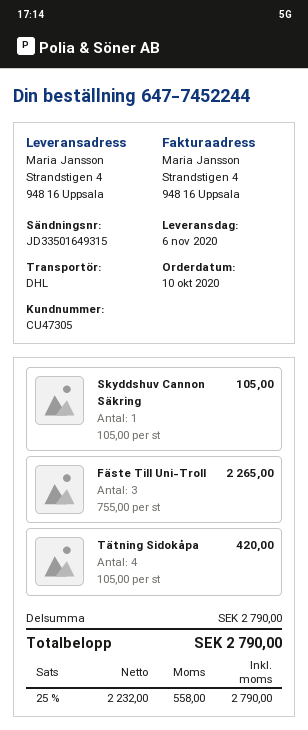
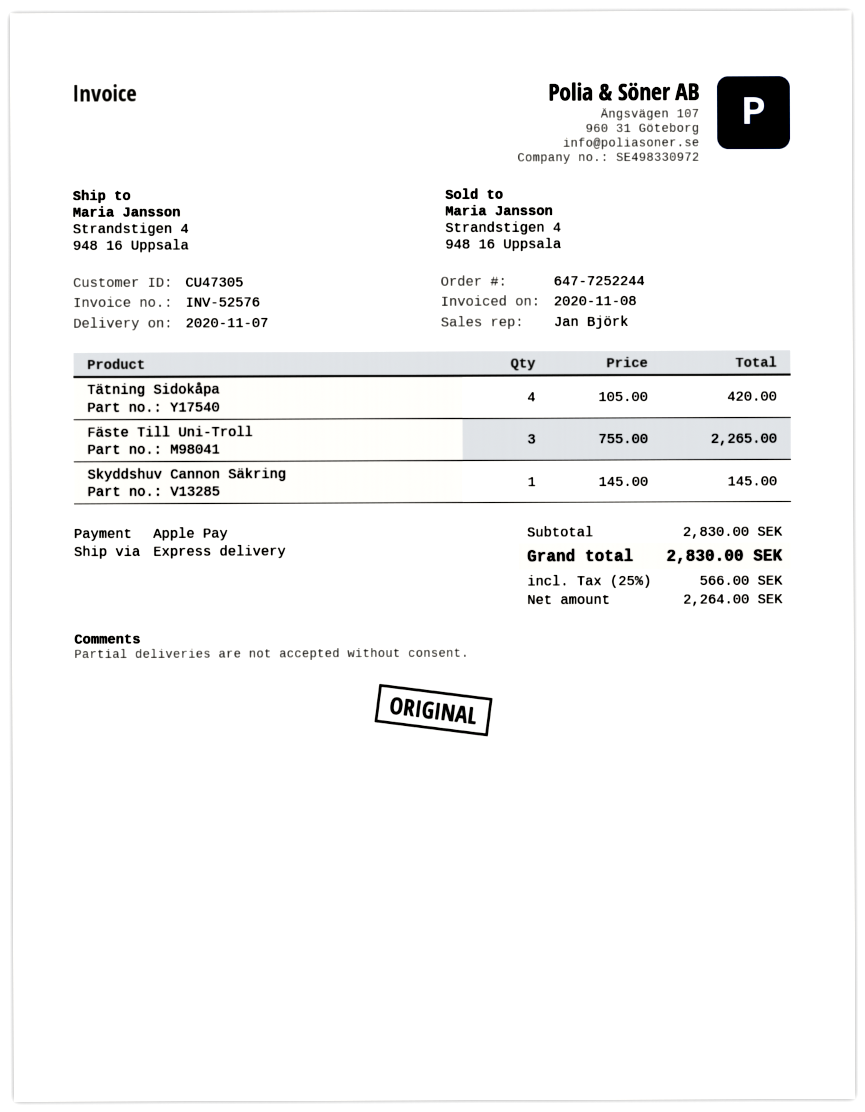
order number: 647-7452244 -> 647-7252244
delivery date: 2020-11-06 -> 2020-11-07
shipping method: DHL -> express
Skyddshuv Cannon Säkring: 1 x 105.00 = 105.00 -> 1 x 145.00 = 145.00
subtotal: 2790.00 -> 2830.00
net: 2232.00 -> 2264.00
tax: 25% = 558.00 -> 25% = 566.00
total: 2790.00 -> 2830.00

